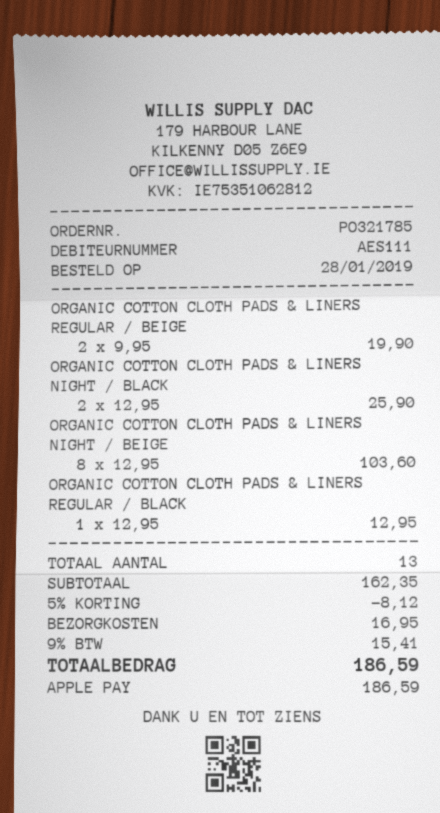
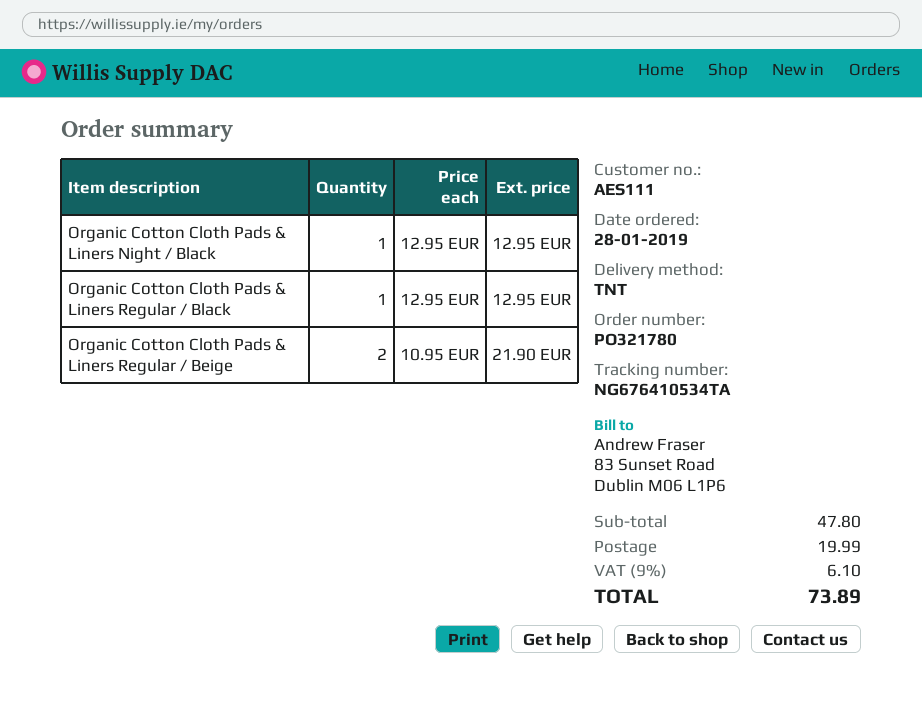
order number: PO321785 -> PO321780
ORGANIC COTTON CLOTH PADS & LINERS REGULAR / BEIGE: 2 x 9.95 = 19.90 -> 2 x 10.95 = 21.90
ORGANIC COTTON CLOTH PADS & LINERS NIGHT / BLACK: 2 x 12.95 = 25.90 -> 1 x 12.95 = 12.95
ORGANIC COTTON CLOTH PADS & LINERS NIGHT / BEIGE: 8 x 12.95 = 103.60 -> none
subtotal: 162.35 -> 47.80
discount: 5% = 8.12 -> none
shipping: 16.95 -> 19.99
tax: 9% = 15.41 -> 9% = 6.10
total: 186.59 -> 73.89

